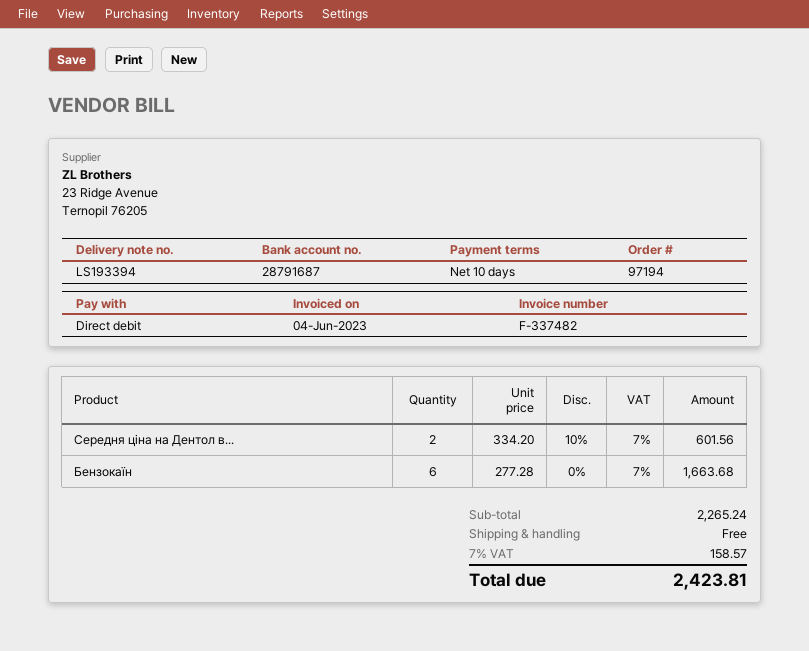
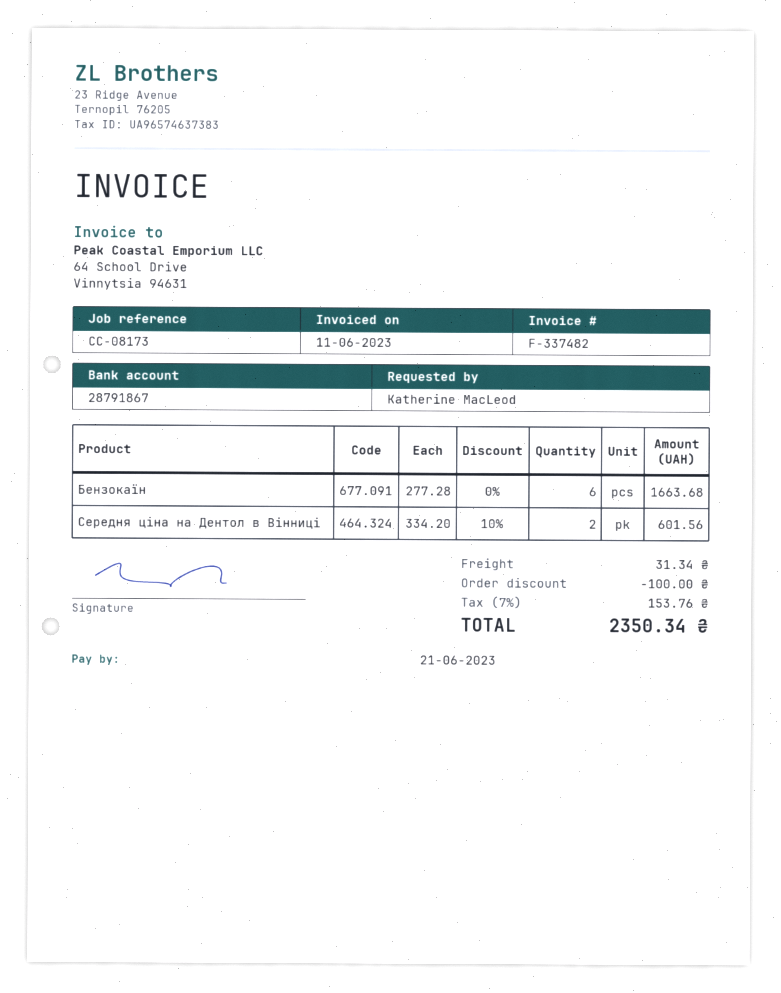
invoice date: 2023-06-04 -> 2023-06-11
bank account: 28791687 -> 28791867
discount: none -> 100.00
shipping: 0.00 -> 31.34
tax: 7% = 158.57 -> 7% = 153.76
total: 2423.81 -> 2350.34

